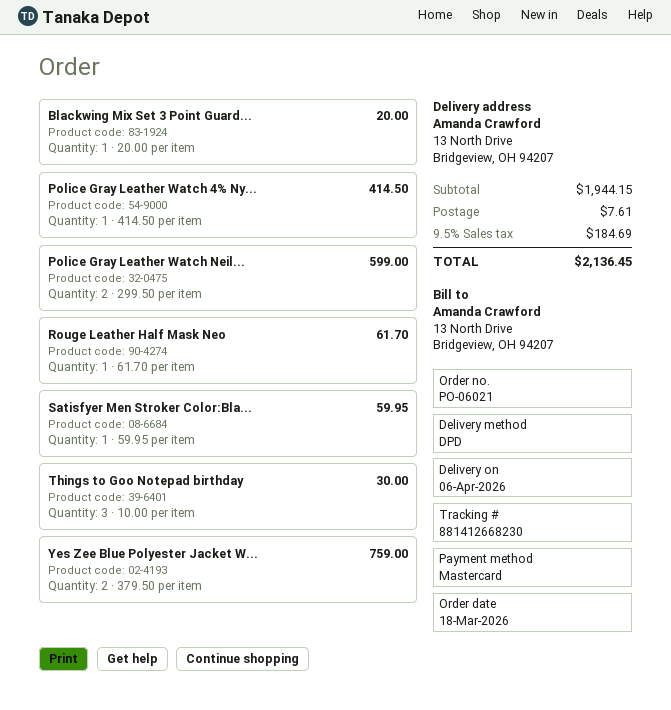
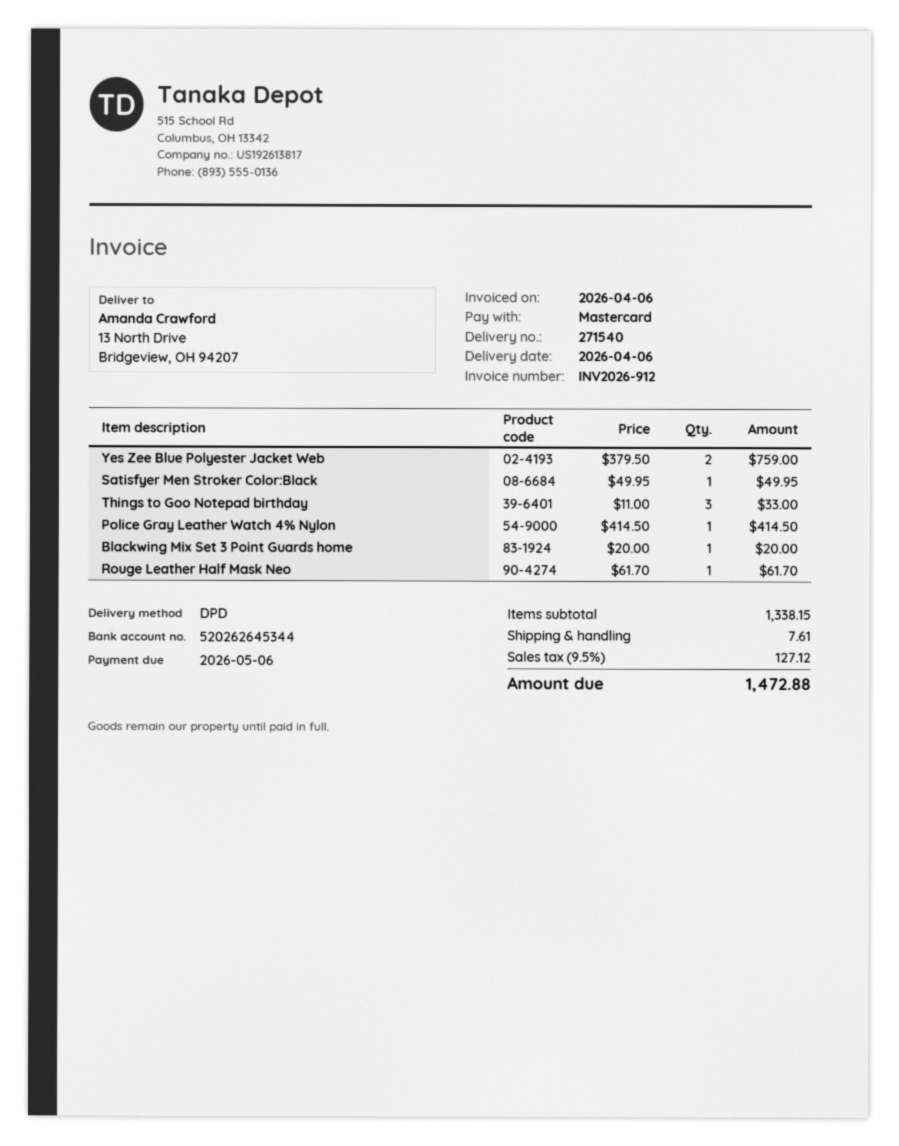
Police Gray Leather Watch Neil...: 2 x 299.50 = 599.00 -> none
Satisfyer Men Stroker Color:Bla...: 1 x 59.95 = 59.95 -> 1 x 49.95 = 49.95
Things to Goo Notepad birthday: 3 x 10.00 = 30.00 -> 3 x 11.00 = 33.00
subtotal: 1944.15 -> 1338.15
tax: 9.5% = 184.69 -> 9.5% = 127.12
total: 2136.45 -> 1472.88

